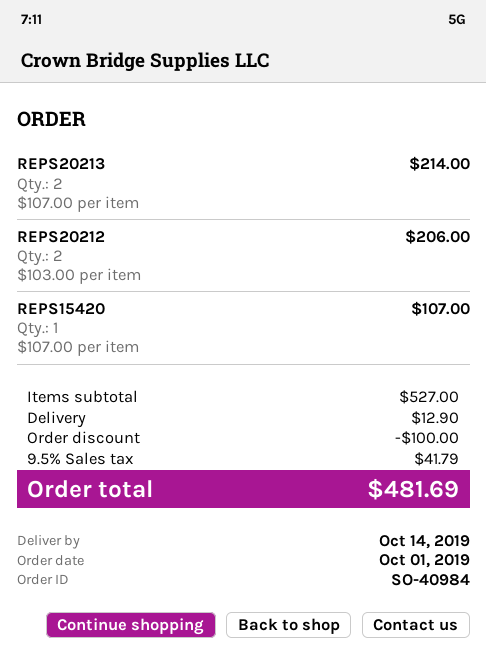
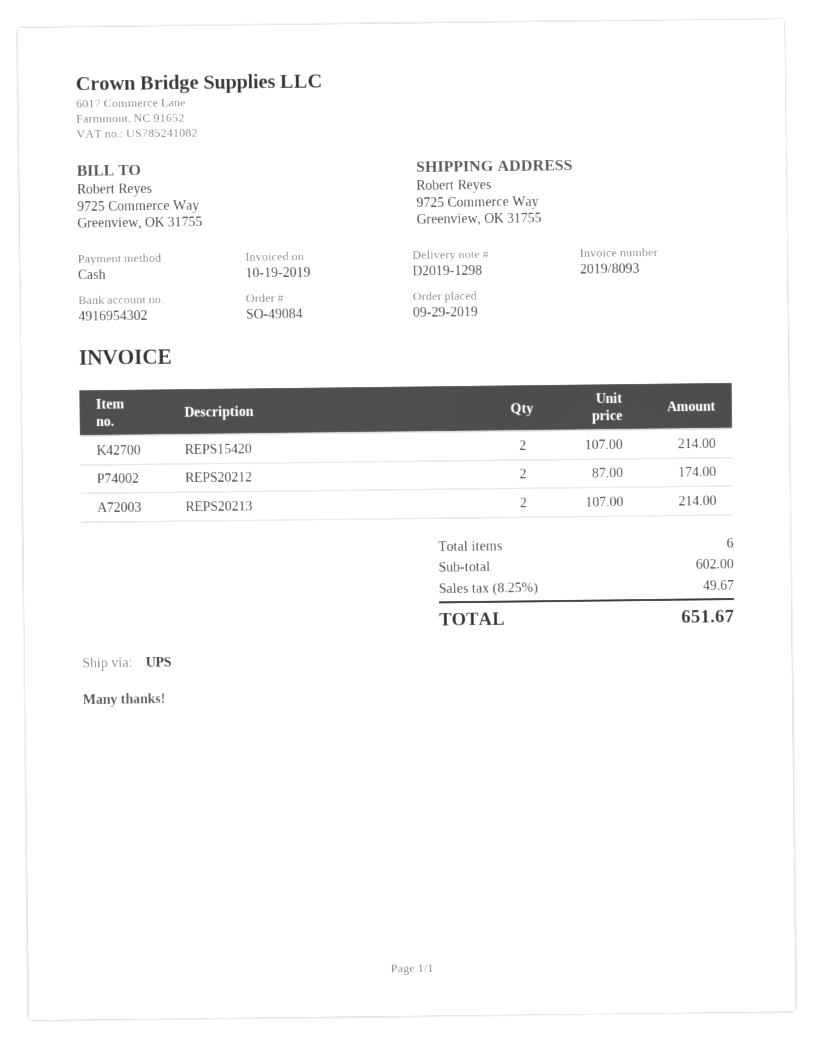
order number: SO-40984 -> SO-49084
order date: 2019-10-01 -> 2019-09-29
REPS20212: 2 x 103.00 = 206.00 -> 2 x 87.00 = 174.00
REPS15420: 1 x 107.00 = 107.00 -> 2 x 107.00 = 214.00
subtotal: 527.00 -> 602.00
discount: 100.00 -> none
shipping: 12.90 -> none
tax: 9.5% = 41.79 -> 8.25% = 49.67
total: 481.69 -> 651.67

